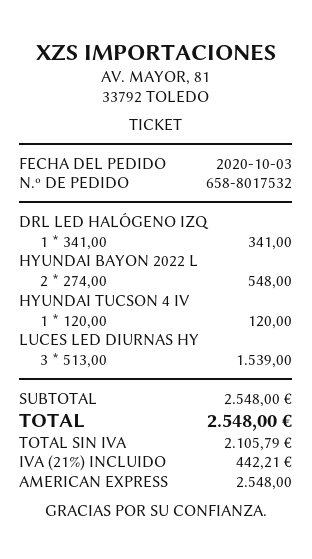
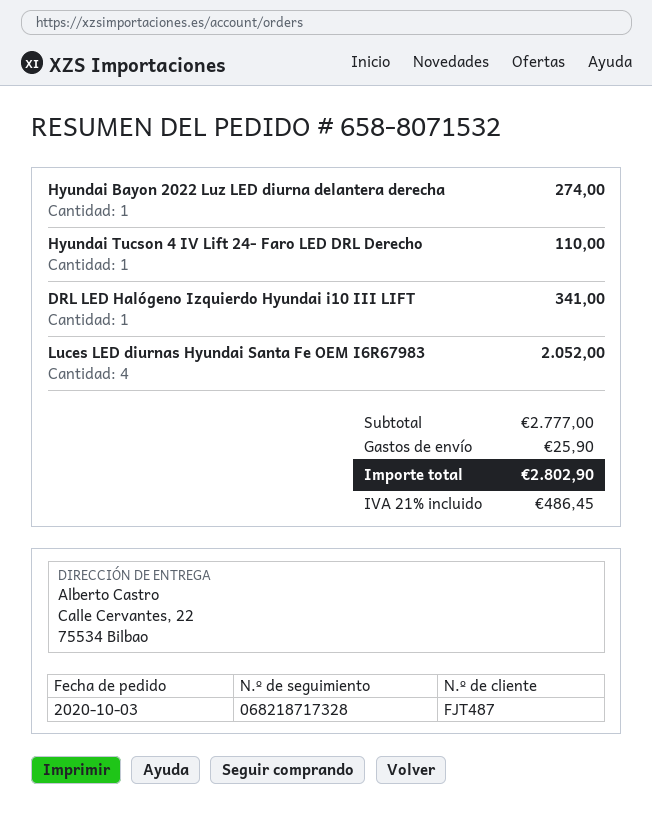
order number: 658-8017532 -> 658-8071532
HYUNDAI BAYON 2022 L: 2 for 548.00 -> 1 for 274.00
HYUNDAI TUCSON 4 IV: 1 for 120.00 -> 1 for 110.00
LUCES LED DIURNAS HY: 3 for 1539.00 -> 4 for 2052.00
subtotal: 2548.00 -> 2777.00
shipping: none -> 25.90
tax: 21% = 442.21 -> 21% = 486.45
total: 2548.00 -> 2802.90

